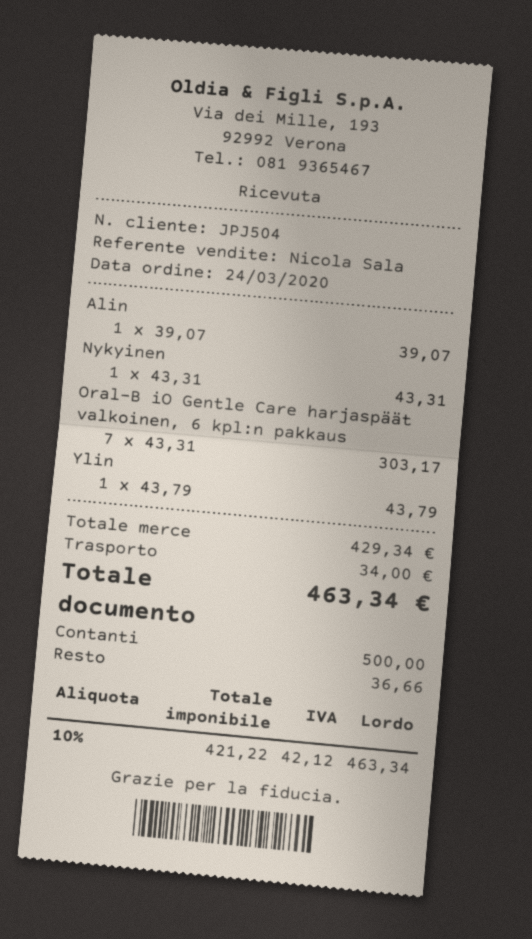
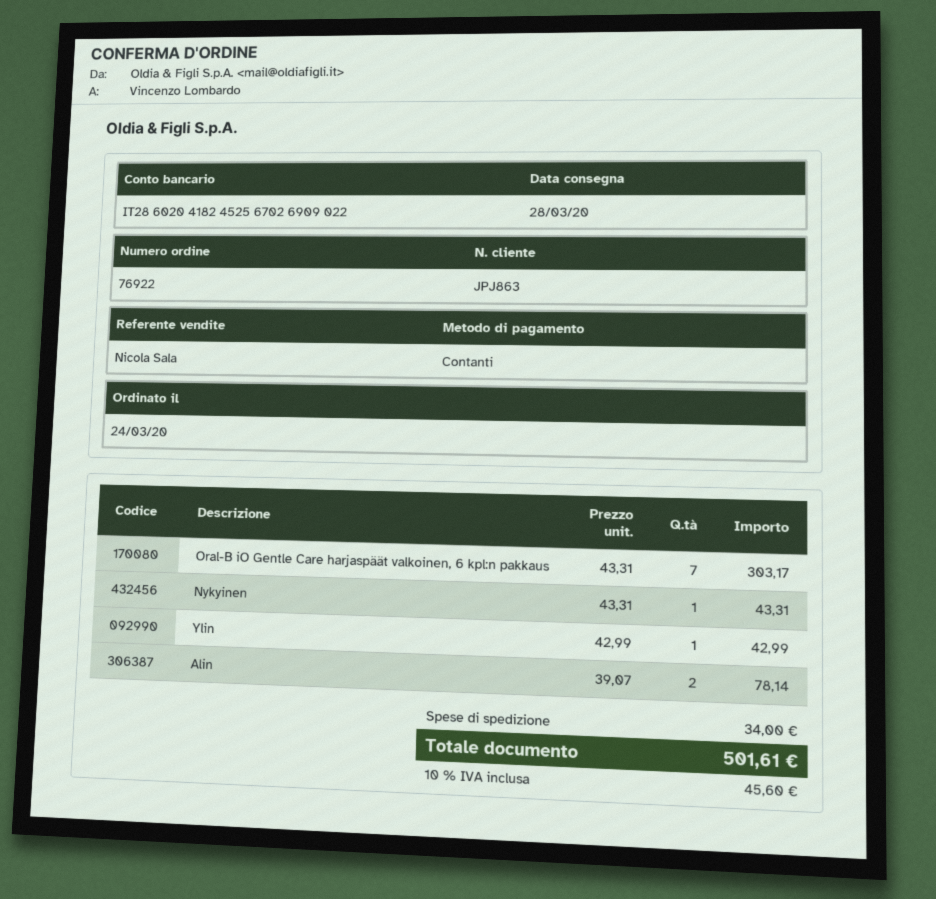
customer number: JPJ504 -> JPJ863
Alin: 1 x 39.07 = 39.07 -> 2 x 39.07 = 78.14
Ylin: 1 x 43.79 = 43.79 -> 1 x 42.99 = 42.99
tax: 10% = 42.12 -> 10% = 45.60
total: 463.34 -> 501.61

